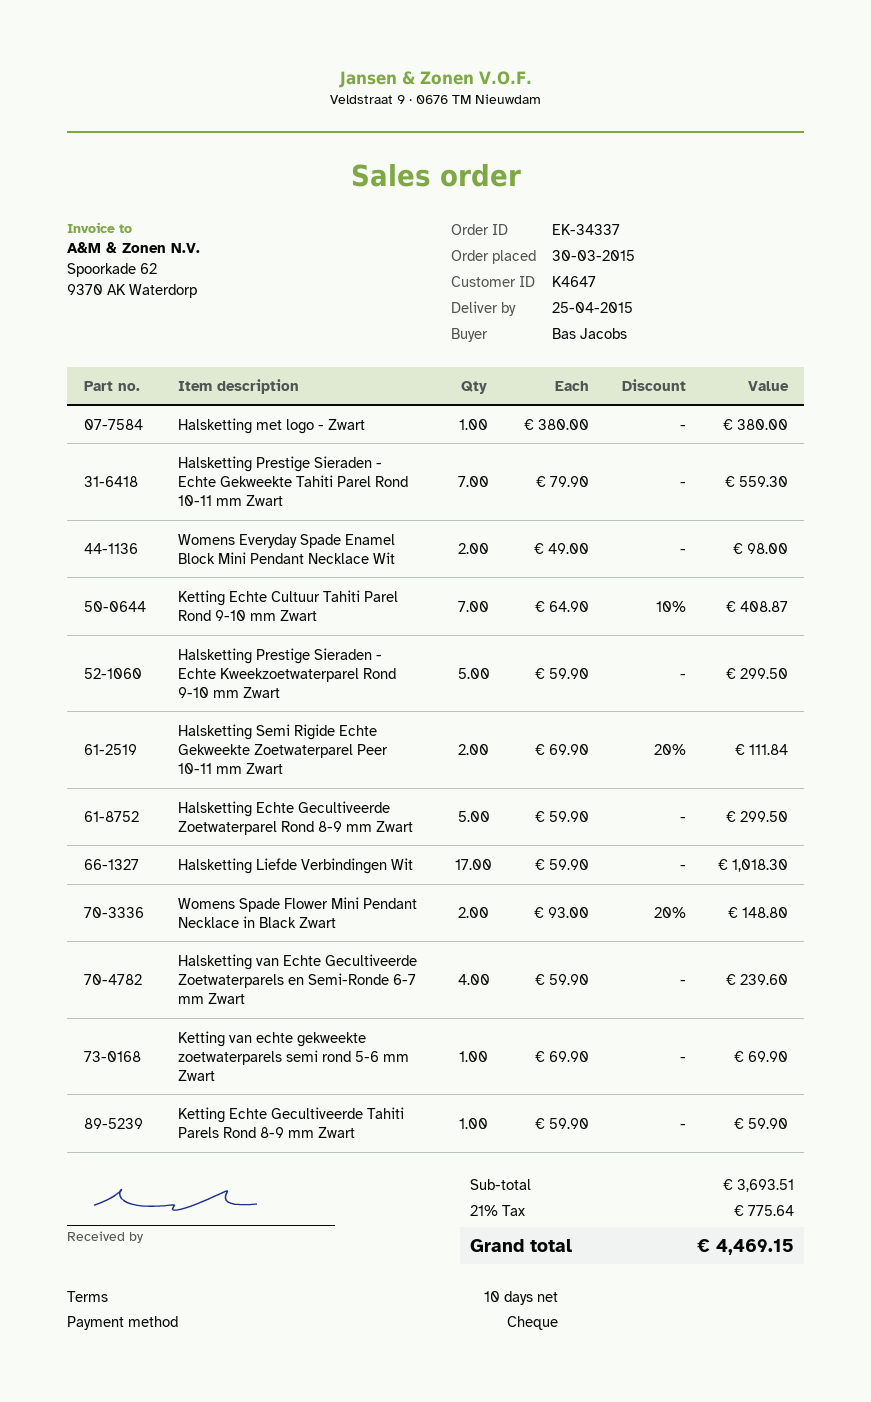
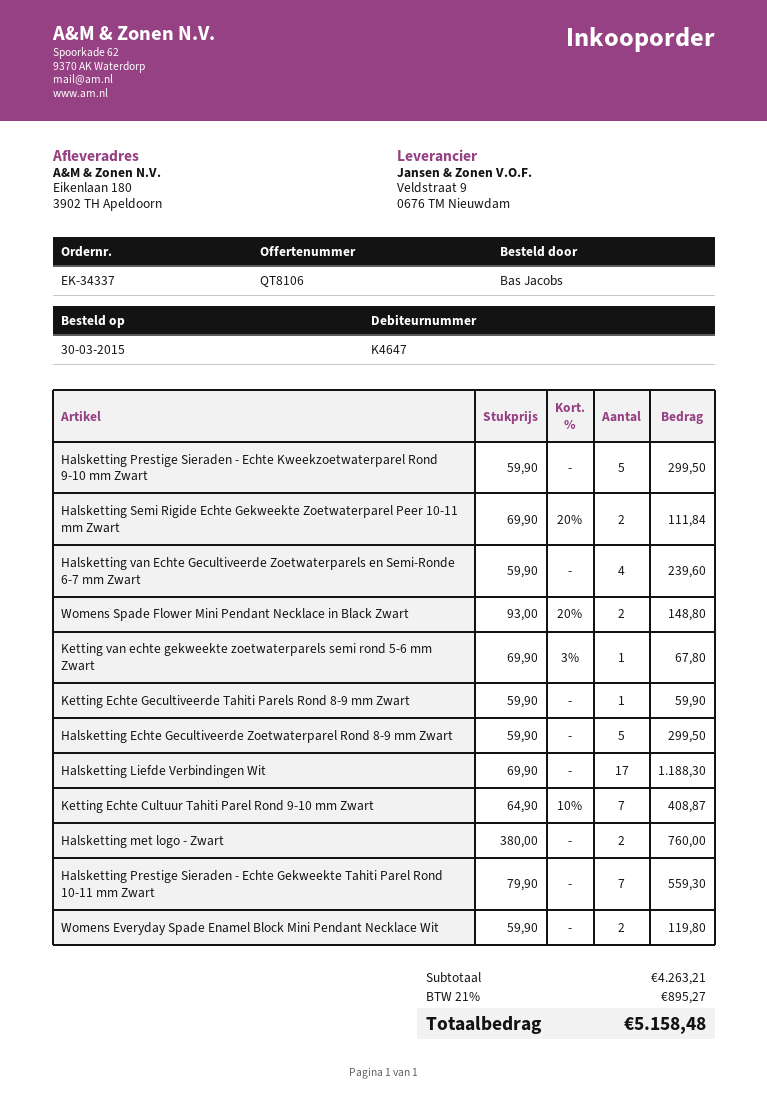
Halsketting met logo - Zwart: 1 x 380.00 = 380.00 -> 2 x 380.00 = 760.00
Womens Everyday Spade Enamel Block Mini Pendant Necklace Wit: 2 x 49.00 = 98.00 -> 2 x 59.90 = 119.80
Halsketting Liefde Verbindingen Wit: 17 x 59.90 = 1018.30 -> 17 x 69.90 = 1188.30
Ketting van echte gekweekte zoetwaterparels semi rond 5-6 mm Zwart: 1 x 69.90 = 69.90 -> 1 x 69.90 - 3% = 67.80
subtotal: 3693.51 -> 4263.21
tax: 21% = 775.64 -> 21% = 895.27
total: 4469.15 -> 5158.48

